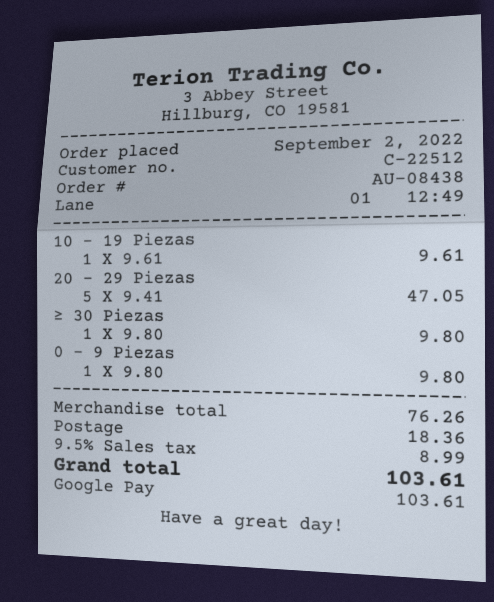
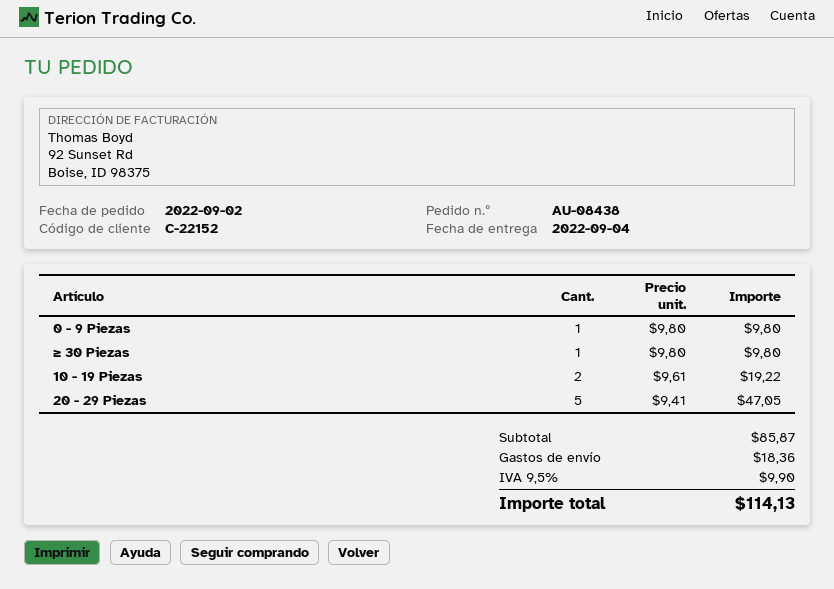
customer number: C-22512 -> C-22152
10 - 19 Piezas: 1 x 9.61 = 9.61 -> 2 x 9.61 = 19.22
subtotal: 76.26 -> 85.87
tax: 9.5% = 8.99 -> 9.5% = 9.90
total: 103.61 -> 114.13

